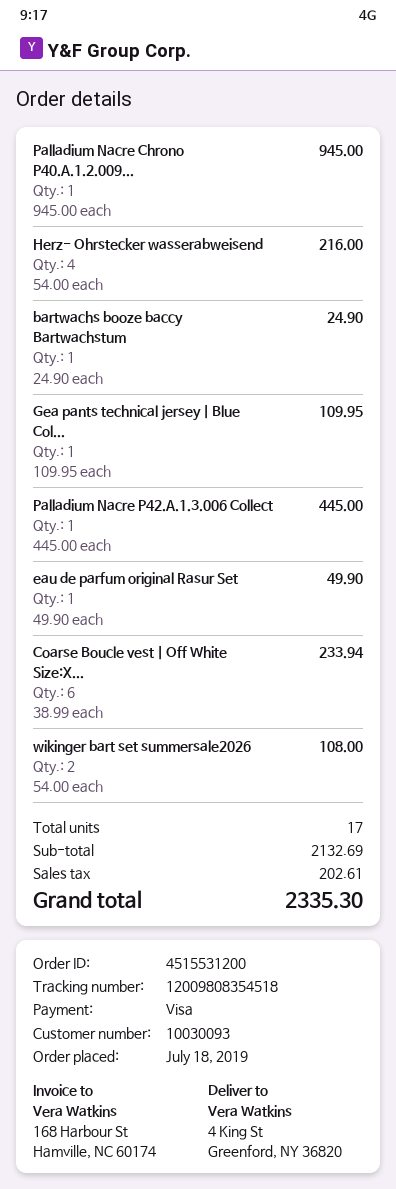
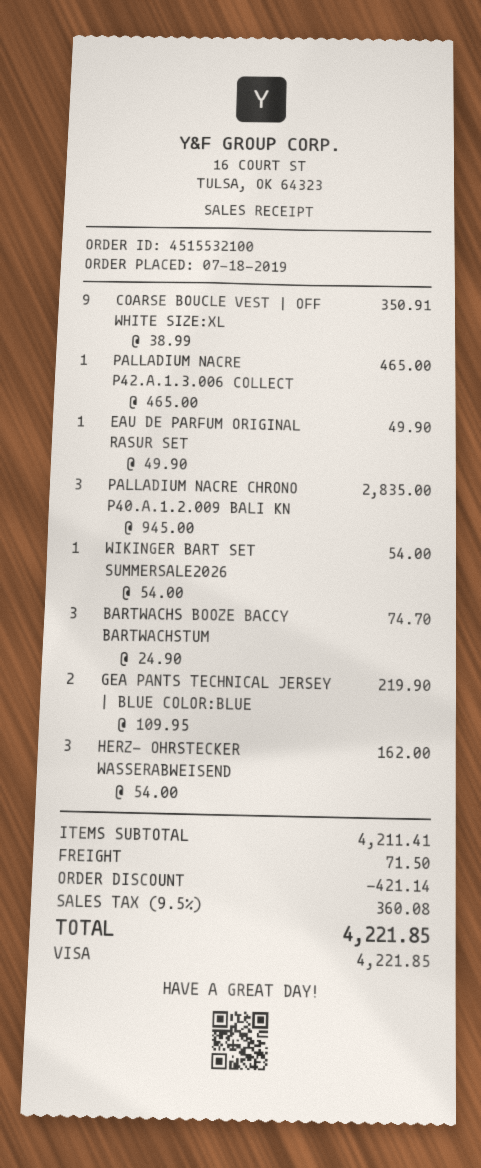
order number: 4515531200 -> 4515532100
Palladium Nacre Chrono P40.A.1.2.009...: 1 x 945.00 = 945.00 -> 3 x 945.00 = 2835.00
Herz- Ohrstecker wasserabweisend: 4 x 54.00 = 216.00 -> 3 x 54.00 = 162.00
bartwachs booze baccy Bartwachstum: 1 x 24.90 = 24.90 -> 3 x 24.90 = 74.70
Gea pants technical jersey | Blue Col...: 1 x 109.95 = 109.95 -> 2 x 109.95 = 219.90
Palladium Nacre P42.A.1.3.006 Collect: 1 x 445.00 = 445.00 -> 1 x 465.00 = 465.00
Coarse Boucle vest | Off White Size:X...: 6 x 38.99 = 233.94 -> 9 x 38.99 = 350.91
wikinger bart set summersale2026: 2 x 54.00 = 108.00 -> 1 x 54.00 = 54.00
subtotal: 2132.69 -> 4211.41
discount: none -> 421.14
shipping: none -> 71.50
tax: 202.61 -> 360.08
total: 2335.30 -> 4221.85

